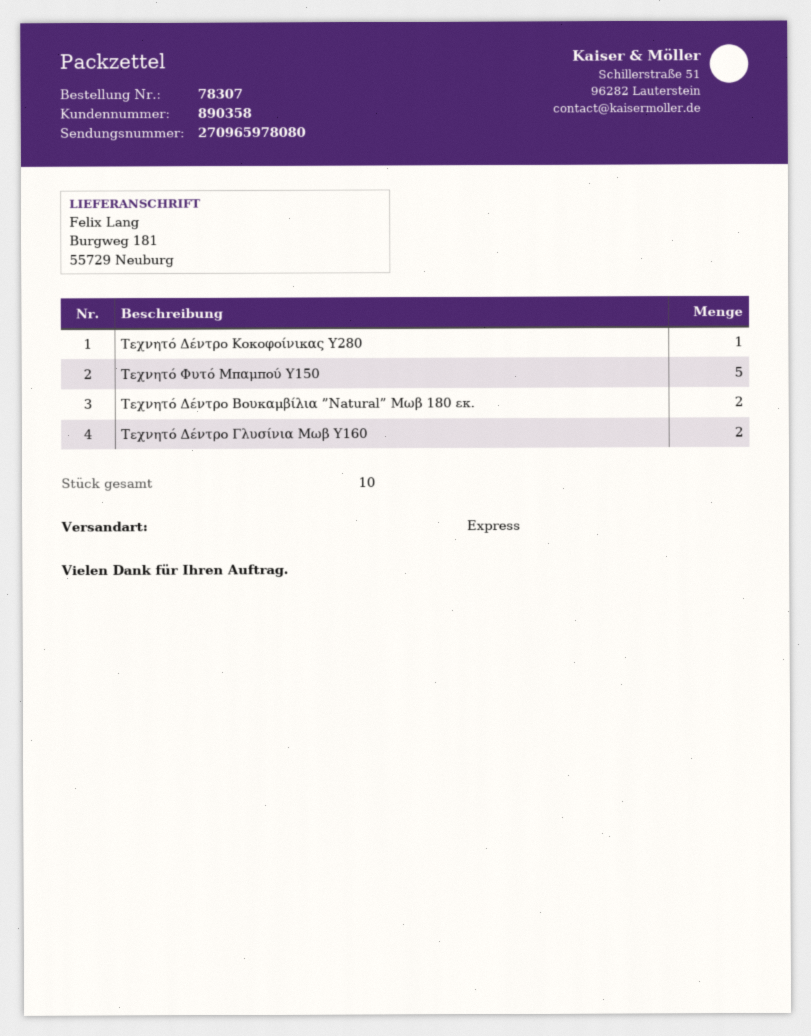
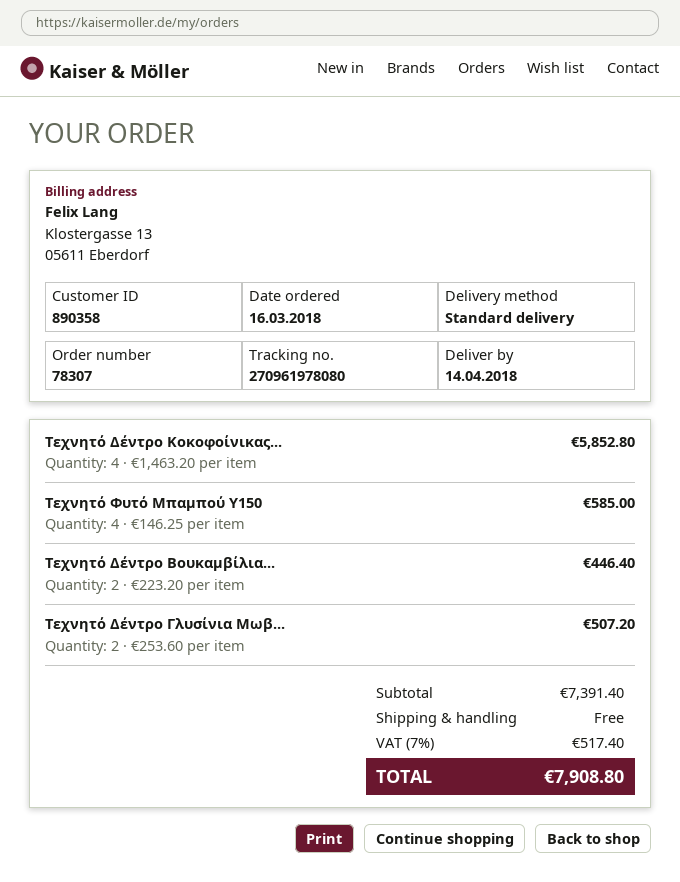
shipping method: express -> standard
tracking number: 270965978080 -> 270961978080
Τεχνητό Δέντρο Κοκοφοίνικας Υ280: 1 -> 4
Τεχνητό Φυτό Μπαμπού Υ150: 5 -> 4

